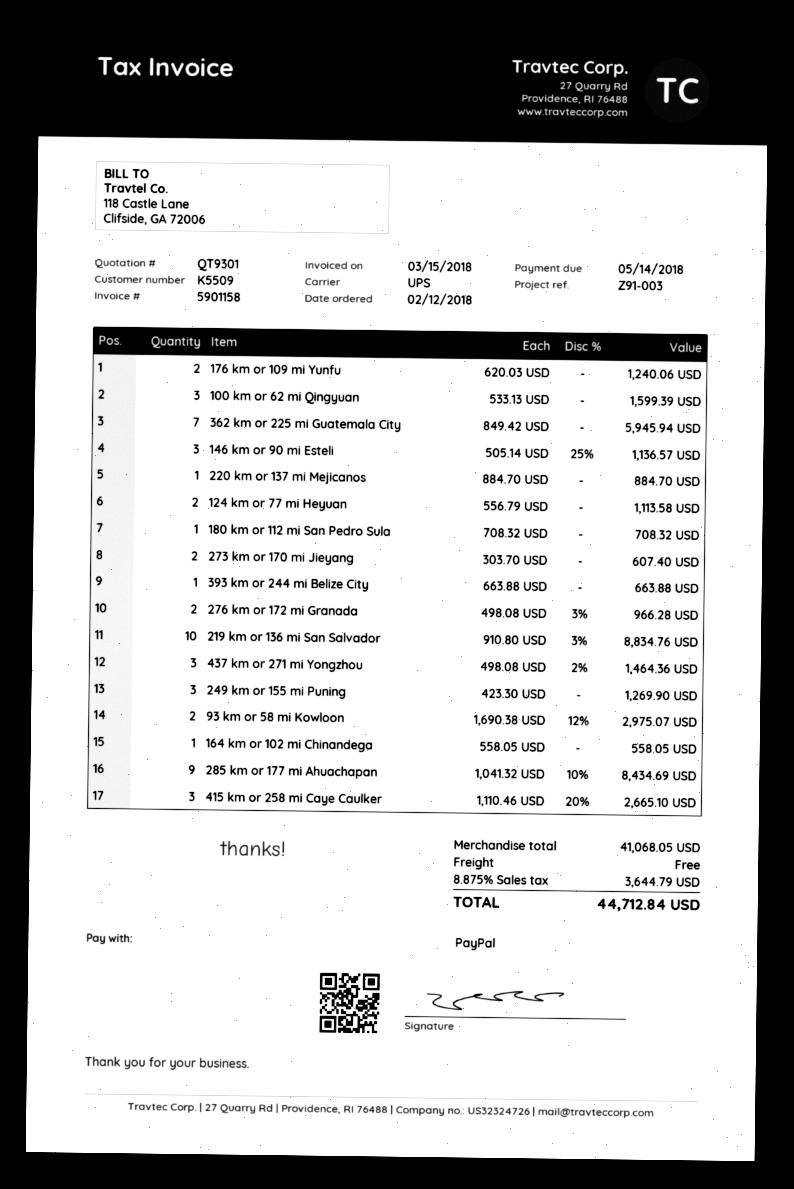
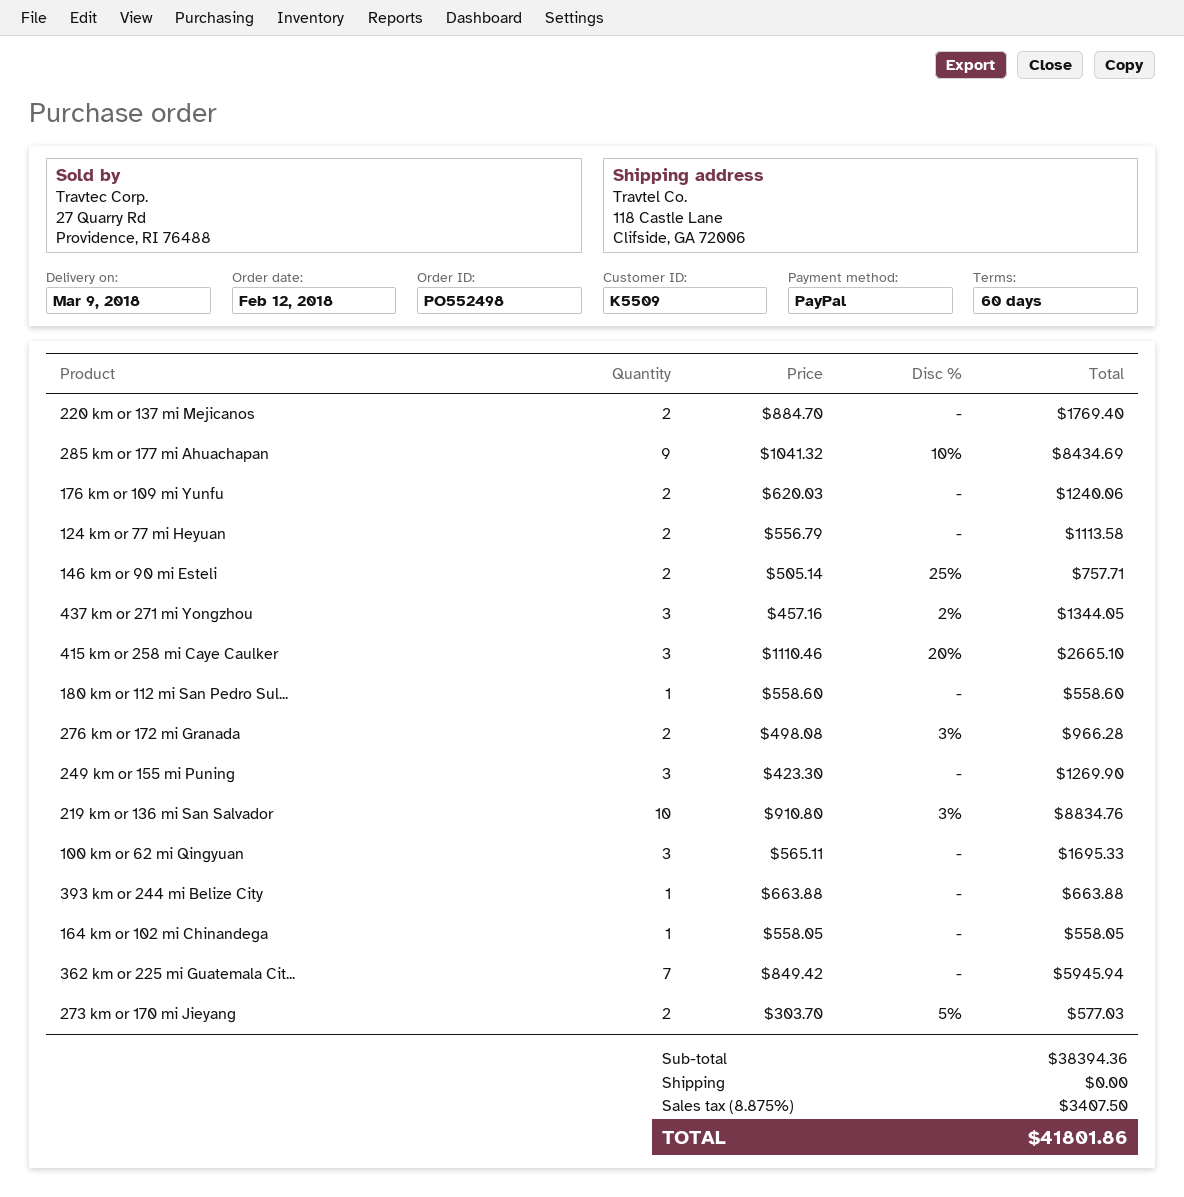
100 km or 62 mi Qingyuan: 3 x 533.13 = 1599.39 -> 3 x 565.11 = 1695.33
146 km or 90 mi Esteli: 3 x 505.14 - 25% = 1136.57 -> 2 x 505.14 - 25% = 757.71
220 km or 137 mi Mejicanos: 1 x 884.70 = 884.70 -> 2 x 884.70 = 1769.40
180 km or 112 mi San Pedro Sula: 1 x 708.32 = 708.32 -> 1 x 558.60 = 558.60
273 km or 170 mi Jieyang: 2 x 303.70 = 607.40 -> 2 x 303.70 - 5% = 577.03
437 km or 271 mi Yongzhou: 3 x 498.08 - 2% = 1464.36 -> 3 x 457.16 - 2% = 1344.05
93 km or 58 mi Kowloon: 2 x 1690.38 - 12% = 2975.07 -> none
subtotal: 41068.05 -> 38394.36
tax: 8.875% = 3644.79 -> 8.875% = 3407.50
total: 44712.84 -> 41801.86

